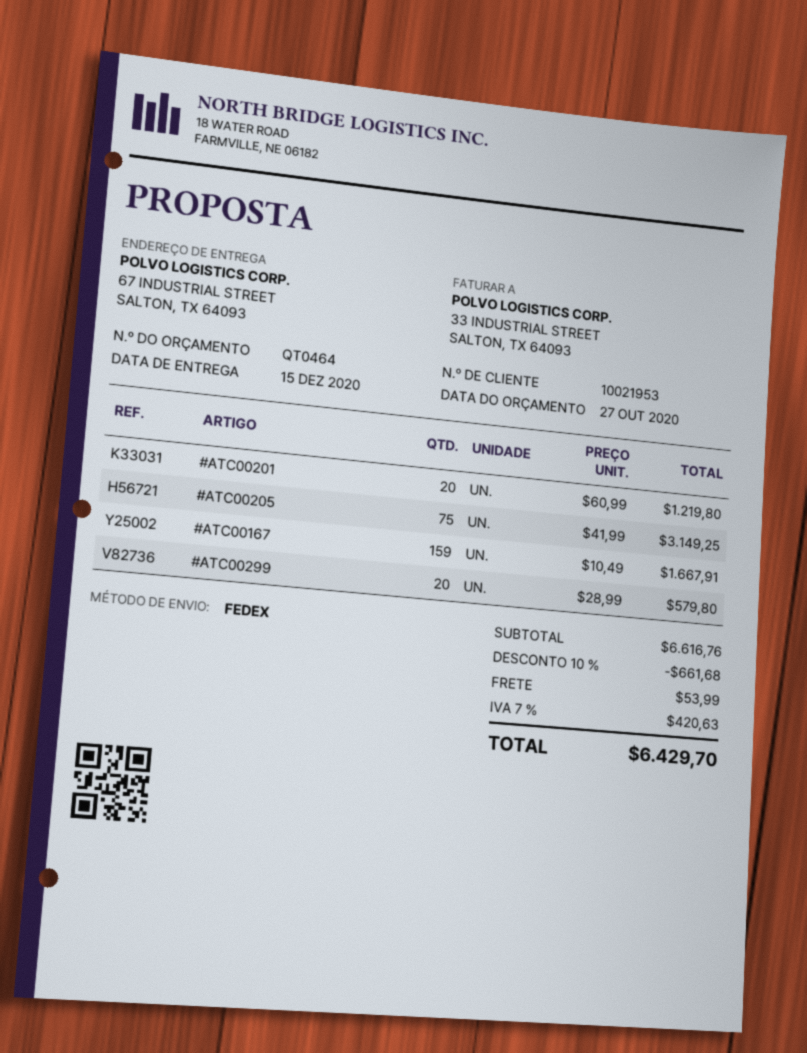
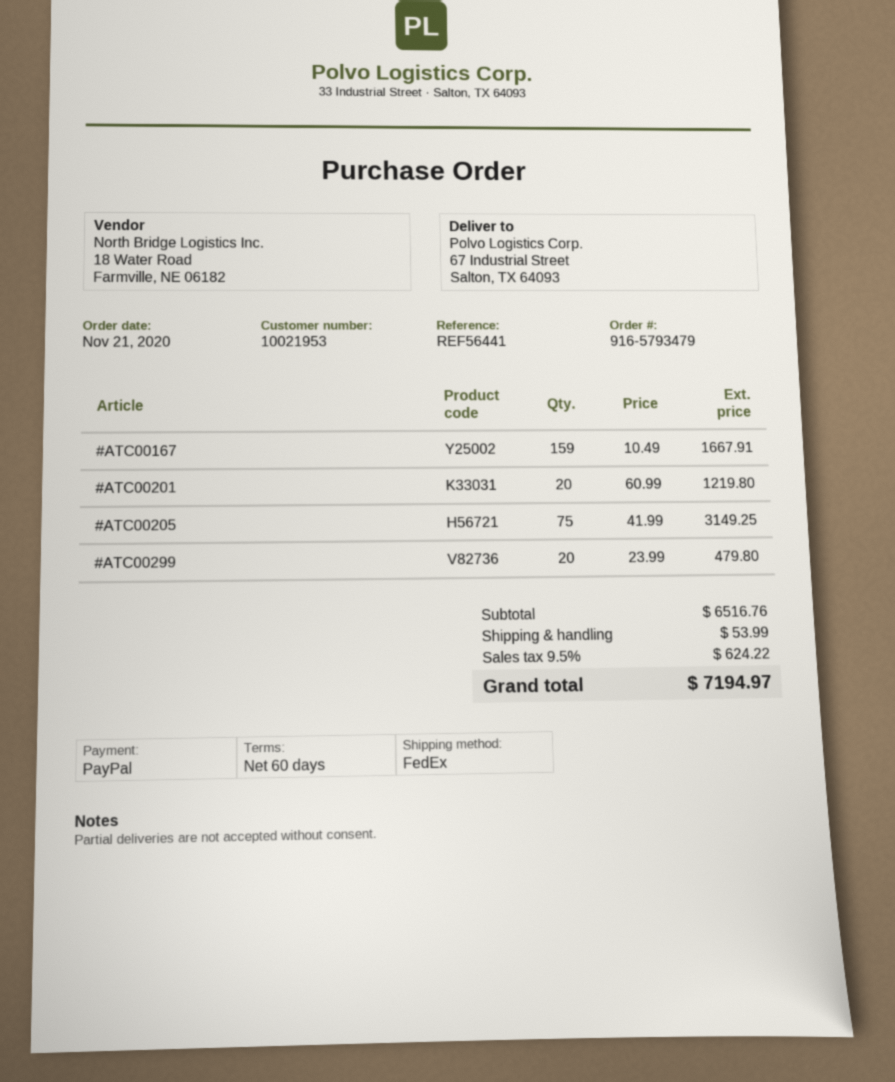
#ATC00299: 20 x 28.99 = 579.80 -> 20 x 23.99 = 479.80
subtotal: 6616.76 -> 6516.76
discount: 10% = 661.68 -> none
tax: 7% = 420.63 -> 9.5% = 624.22
total: 6429.70 -> 7194.97

